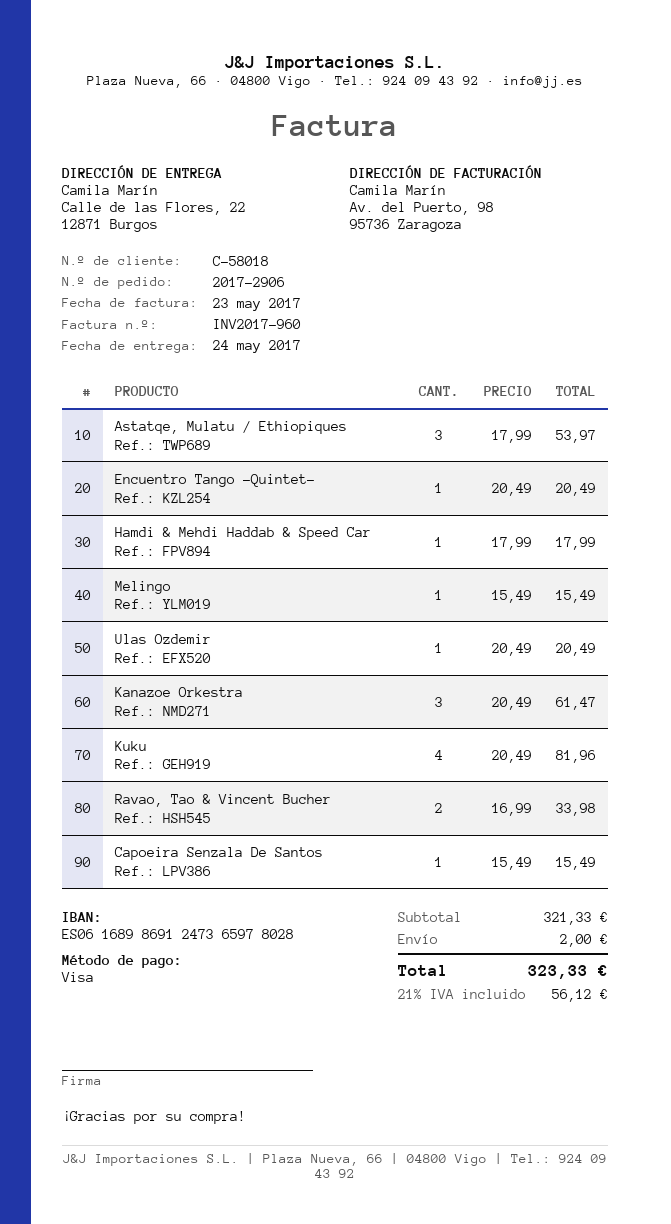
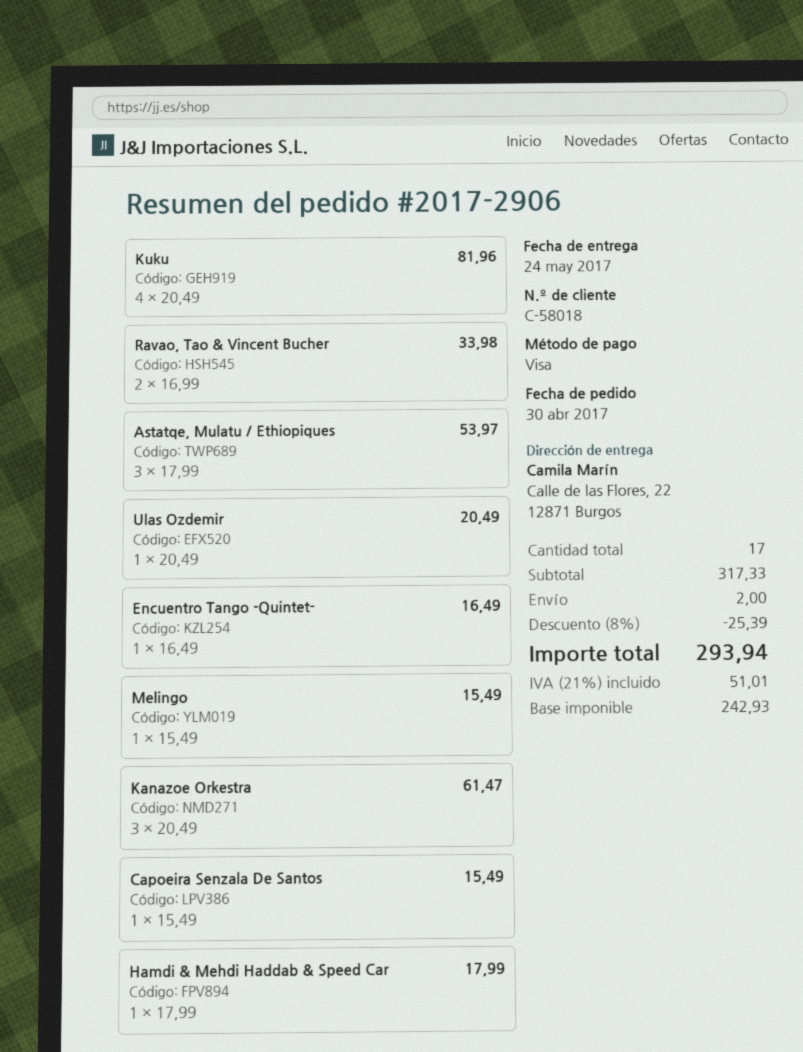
Encuentro Tango -Quintet-: 1 x 20.49 = 20.49 -> 1 x 16.49 = 16.49
subtotal: 321.33 -> 317.33
discount: none -> 8% = 25.39
tax: 21% = 56.12 -> 21% = 51.01
total: 323.33 -> 293.94

